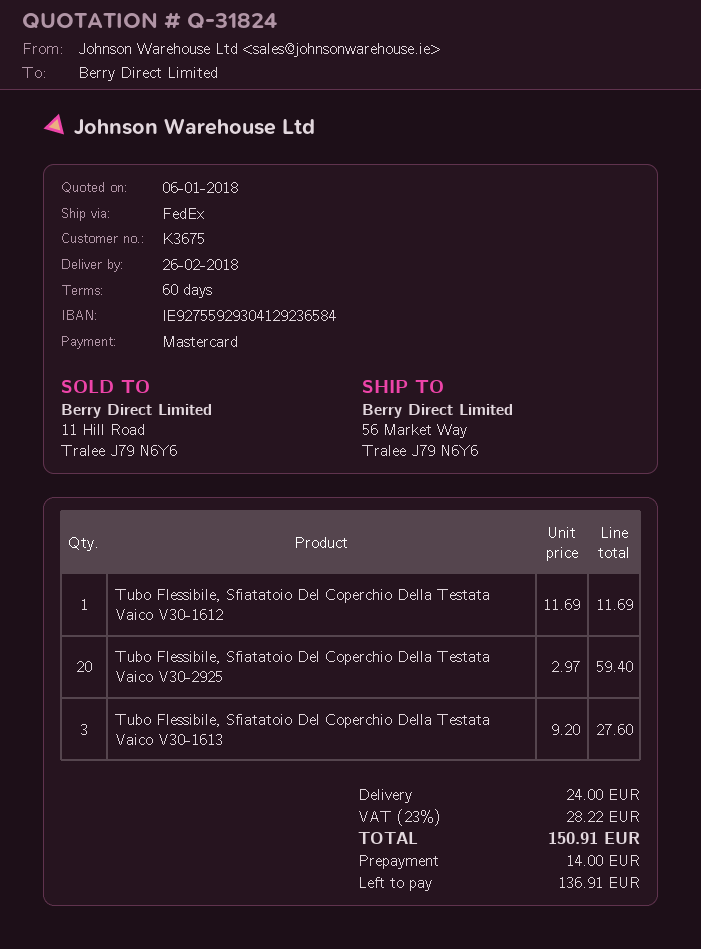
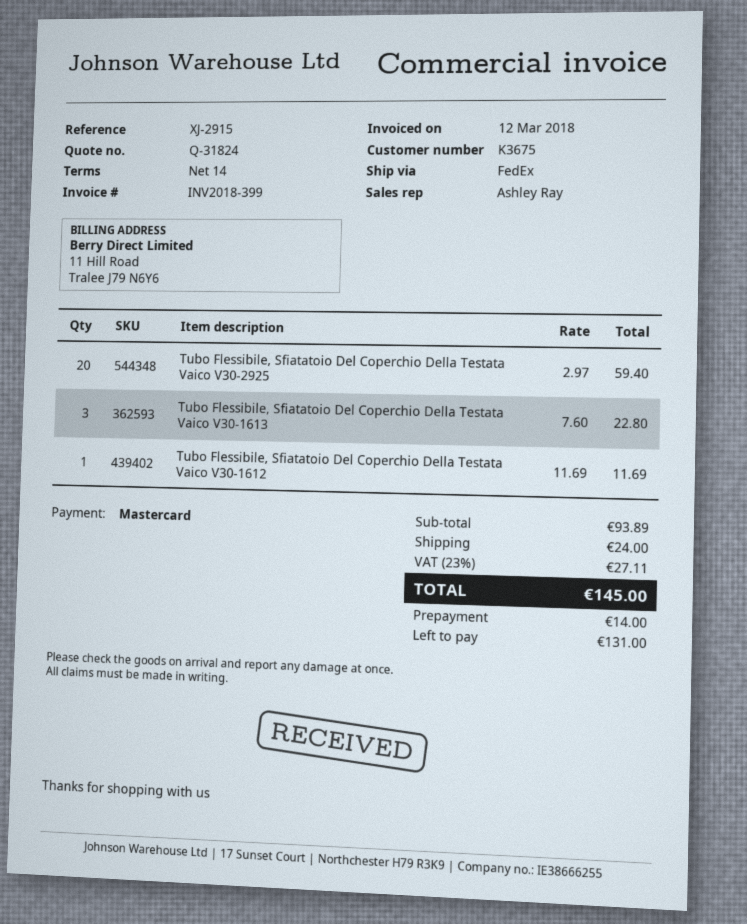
payment terms: 60 days -> 14 days
Tubo Flessibile, Sfiatatoio Del Coperchio Della Testata Vaico V30-1613: 3 x 9.20 = 27.60 -> 3 x 7.60 = 22.80
tax: 23% = 28.22 -> 23% = 27.11
total: 150.91 -> 145.00
balance: 136.91 -> 131.00

